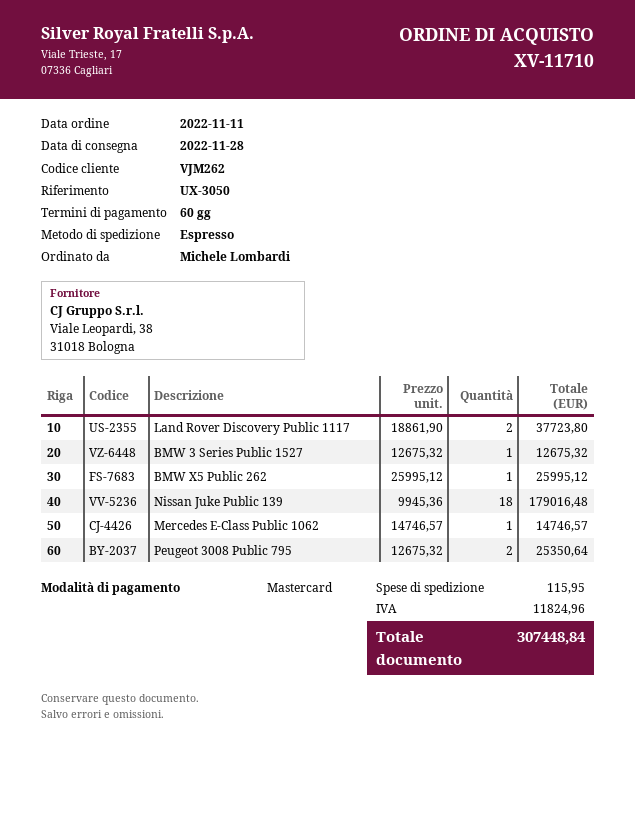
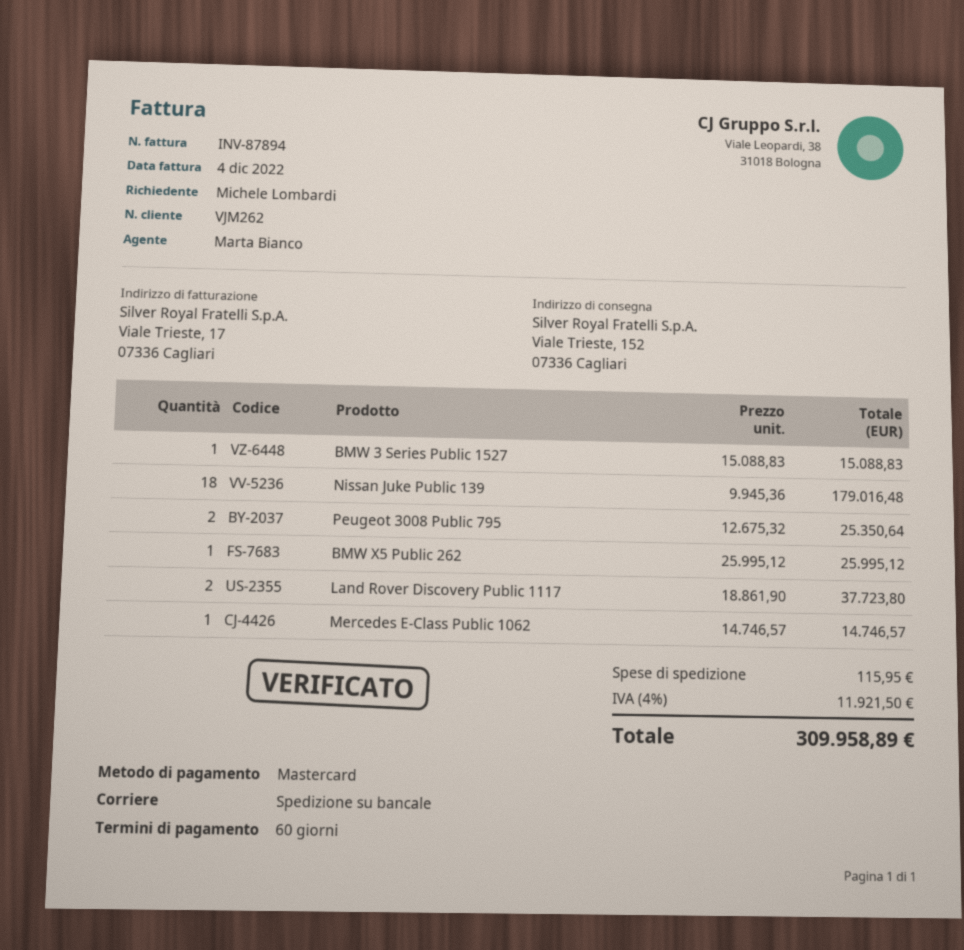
shipping method: express -> pallet freight
BMW 3 Series Public 1527: 1 x 12675.32 = 12675.32 -> 1 x 15088.83 = 15088.83
tax: 11824.96 -> 11921.50
total: 307448.84 -> 309958.89

